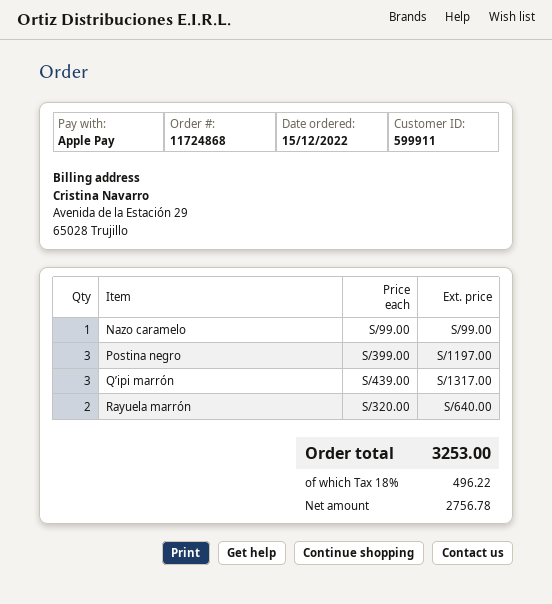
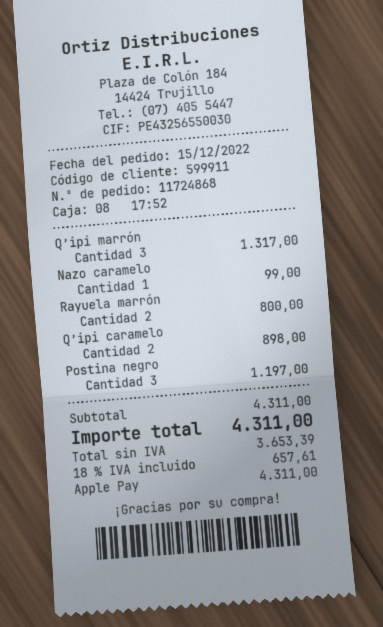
Rayuela marrón: 2 for 640.00 -> 2 for 800.00
Q’ipi caramelo: none -> 2 for 898.00
net: 2756.78 -> 3653.39
tax: 18% = 496.22 -> 18% = 657.61
total: 3253.00 -> 4311.00

